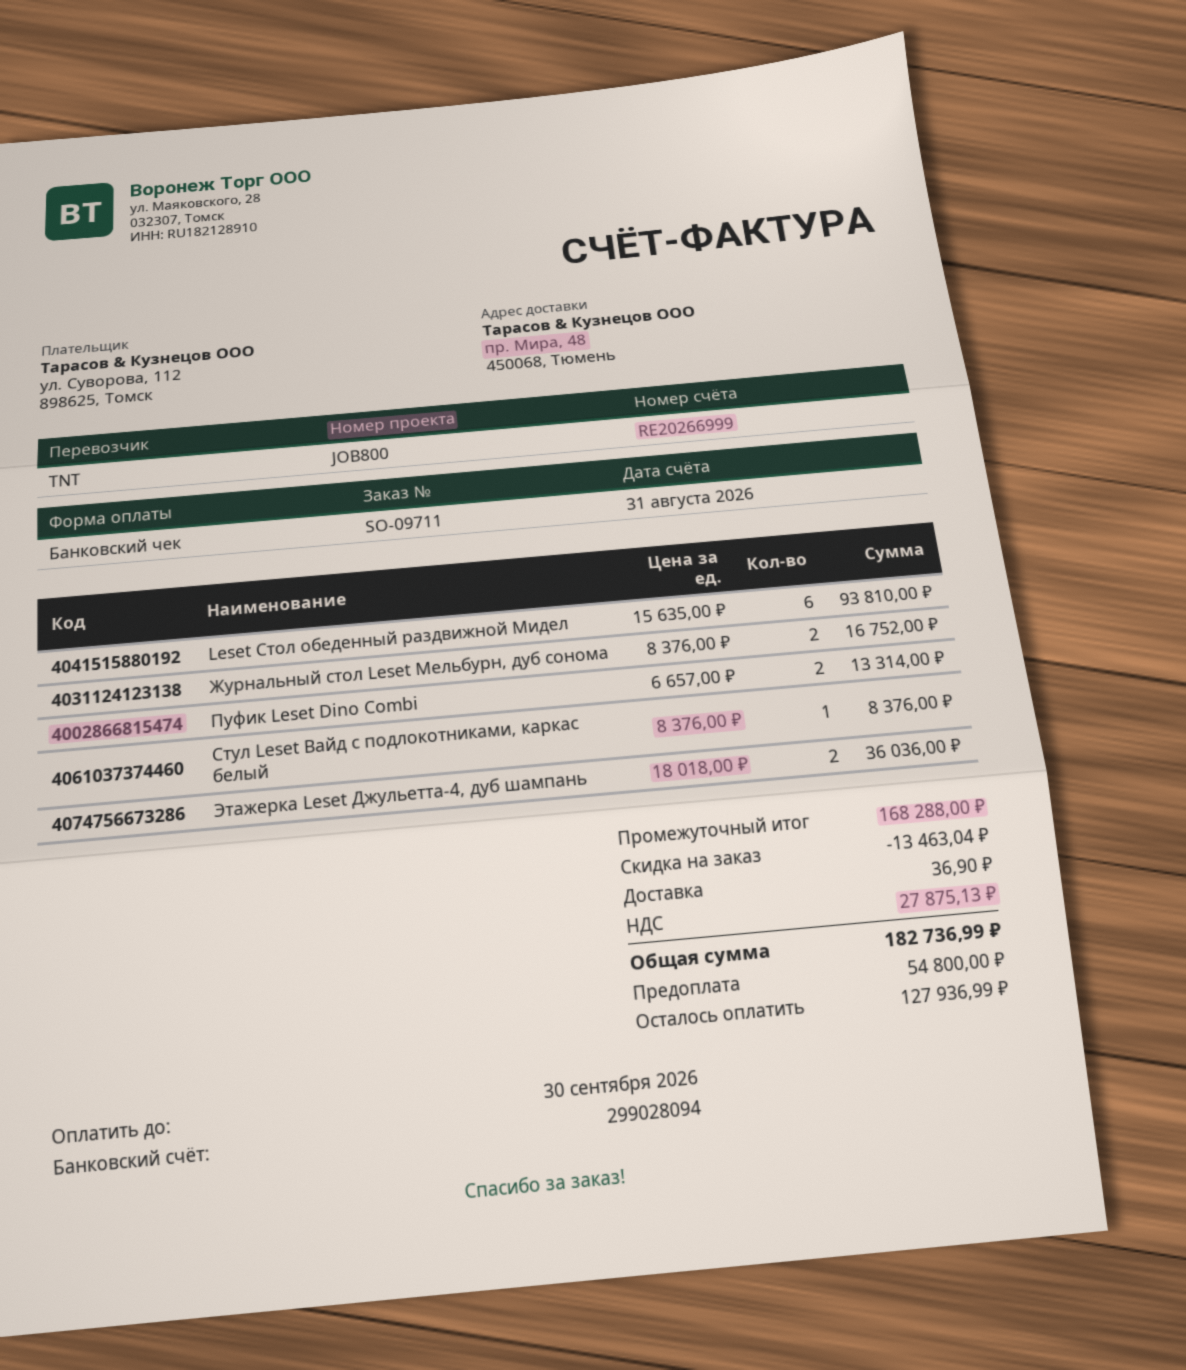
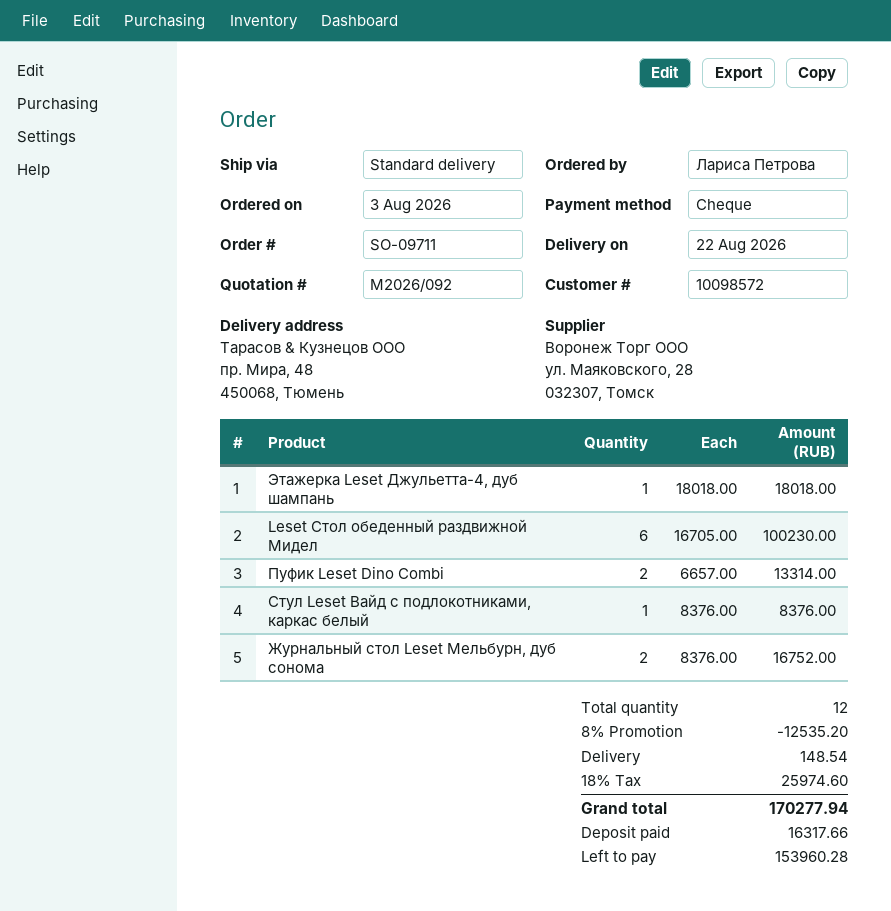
shipping method: TNT -> standard
Leset Стол обеденный раздвижной Мидел: 6 x 15635.00 = 93810.00 -> 6 x 16705.00 = 100230.00
Этажерка Leset Джульетта-4, дуб шампань: 2 x 18018.00 = 36036.00 -> 1 x 18018.00 = 18018.00
discount: 13463.04 -> 12535.20
shipping: 36.90 -> 148.54
tax: 27875.13 -> 25974.60
total: 182736.99 -> 170277.94
deposit: 54800.00 -> 16317.66
balance: 127936.99 -> 153960.28

